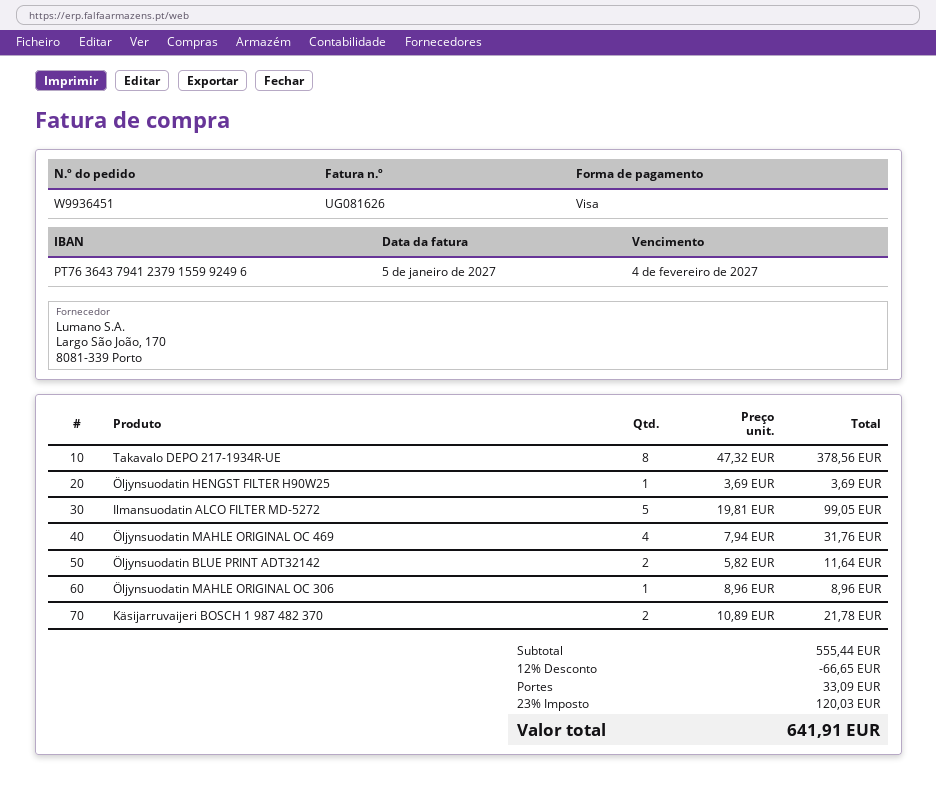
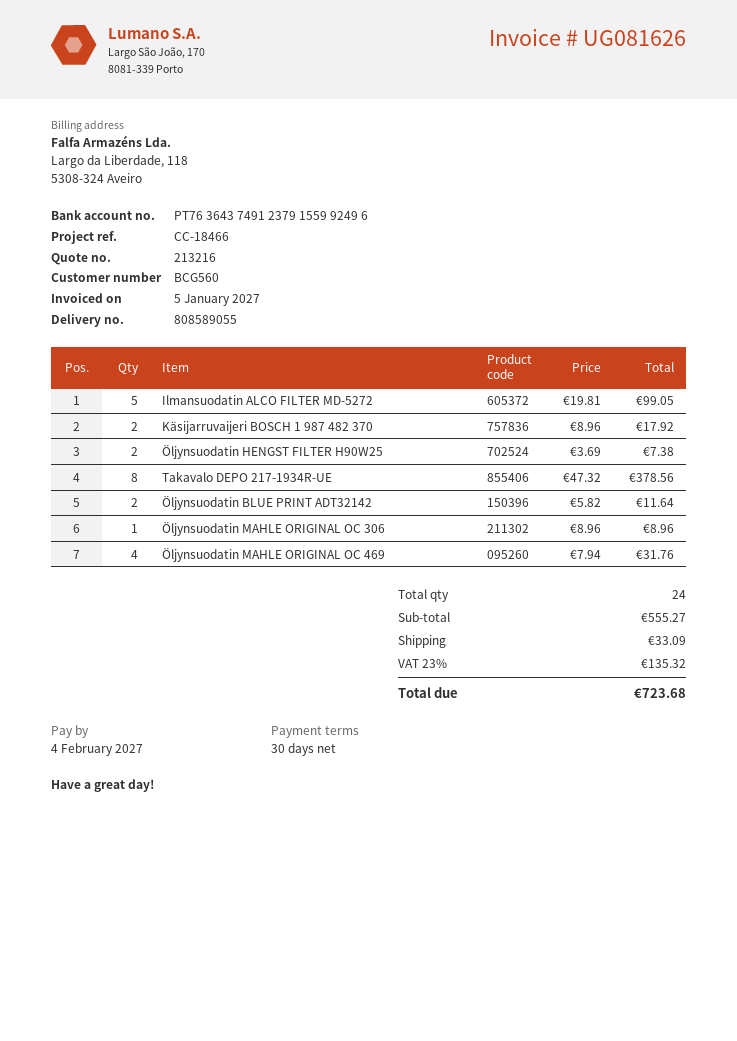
bank account: PT76364379412379155992496 -> PT76364374912379155992496
Öljynsuodatin HENGST FILTER H90W25: 1 x 3.69 = 3.69 -> 2 x 3.69 = 7.38
Käsijarruvaijeri BOSCH 1 987 482 370: 2 x 10.89 = 21.78 -> 2 x 8.96 = 17.92
subtotal: 555.44 -> 555.27
discount: 12% = 66.65 -> none
tax: 23% = 120.03 -> 23% = 135.32
total: 641.91 -> 723.68

